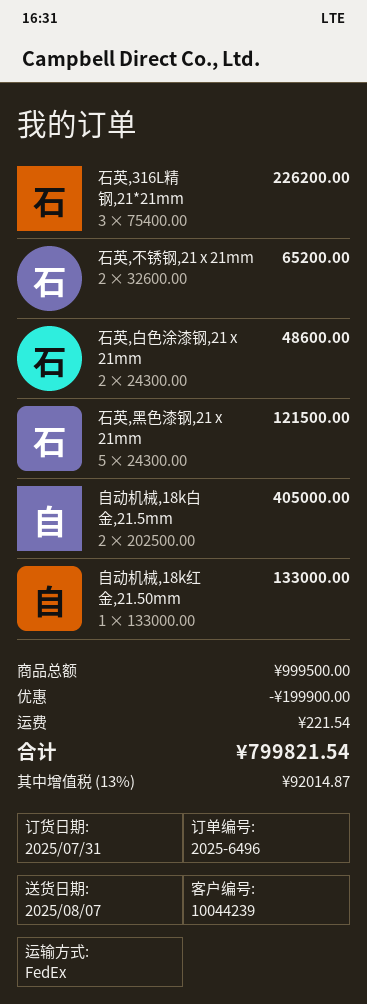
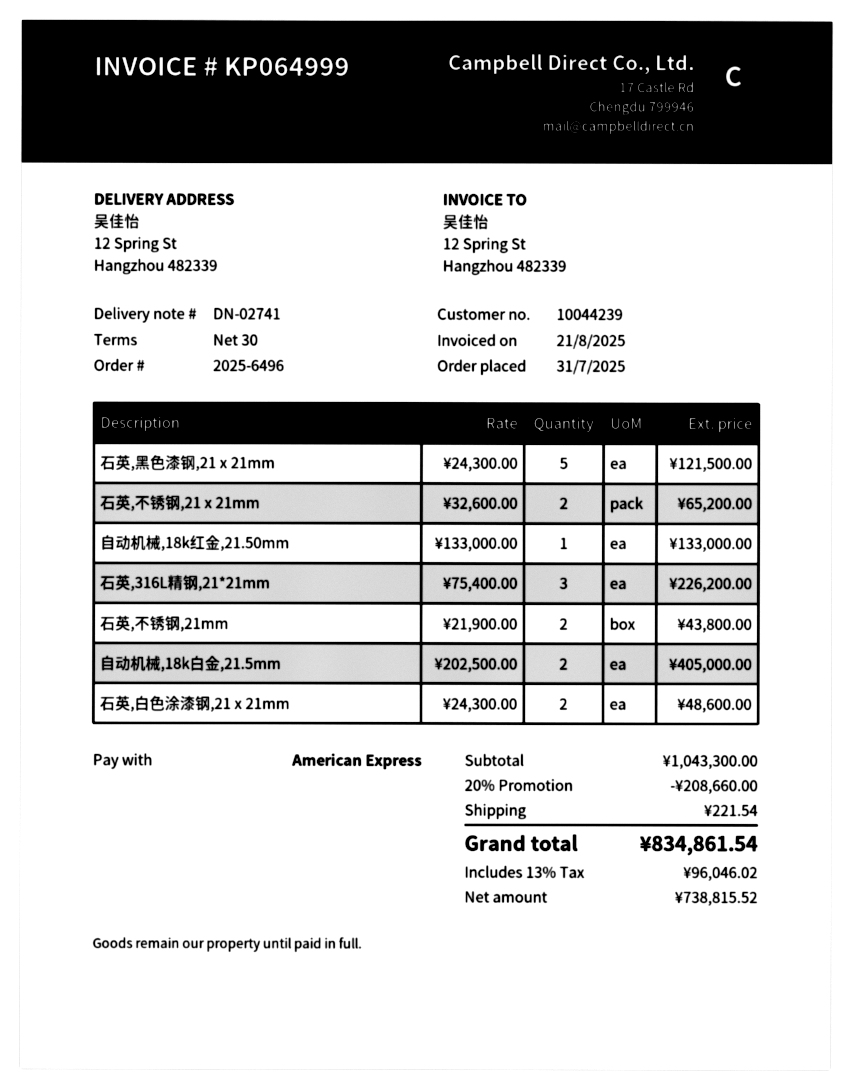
石英,不锈钢,21mm: none -> 2 x 21900.00 = 43800.00
subtotal: 999500.00 -> 1043300.00
discount: 199900.00 -> 208660.00
tax: 13% = 92014.87 -> 13% = 96046.02
total: 799821.54 -> 834861.54

